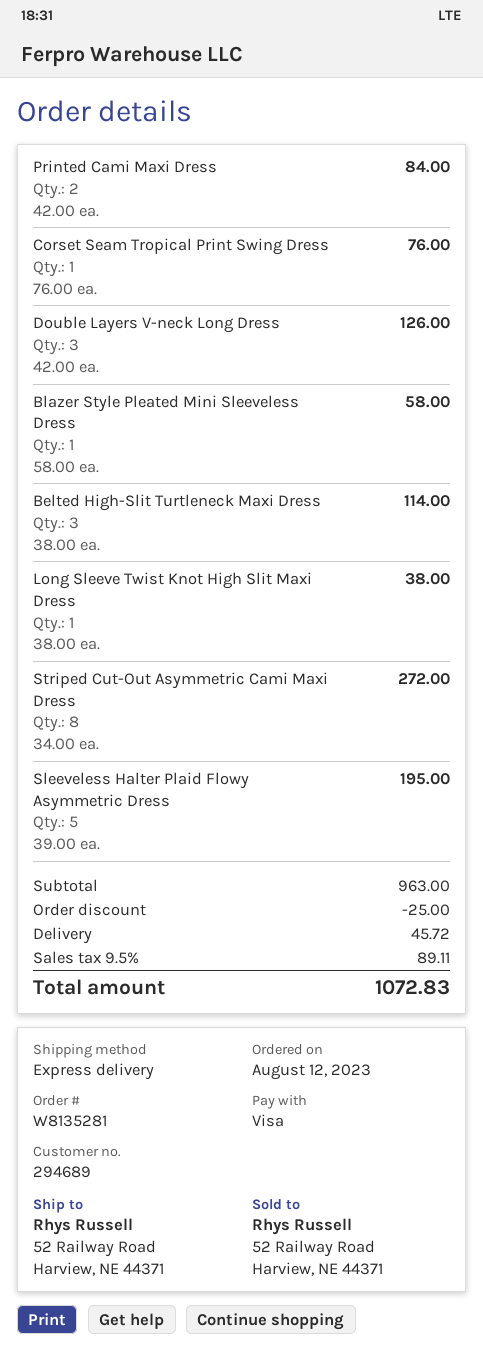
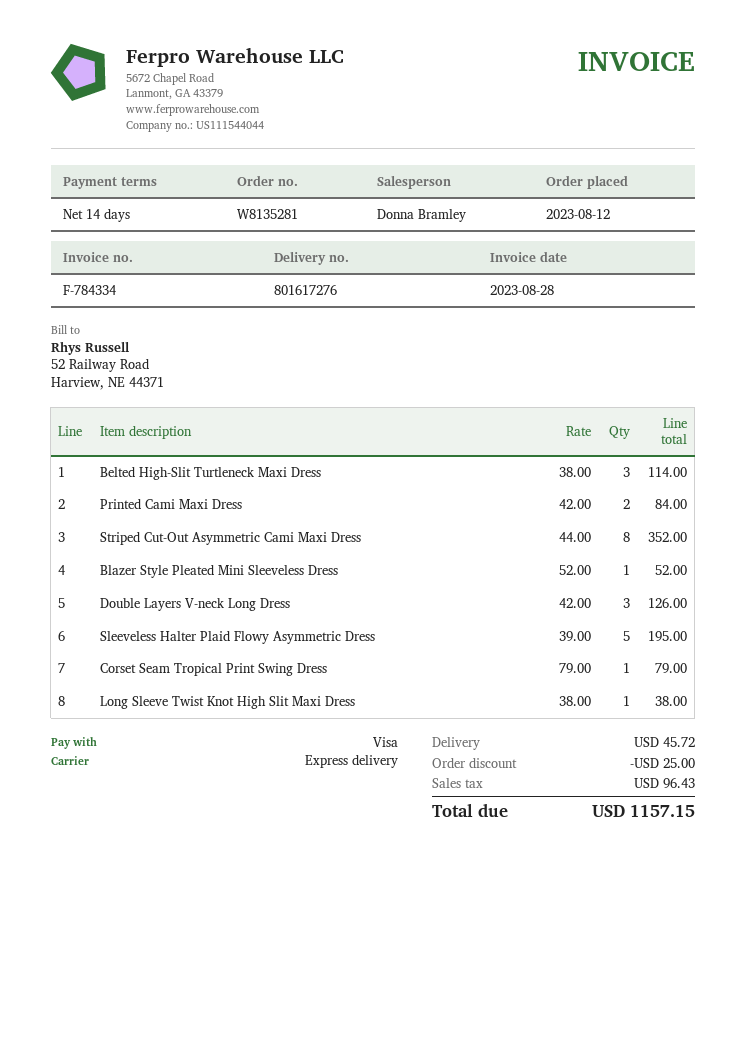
Corset Seam Tropical Print Swing Dress: 1 x 76.00 = 76.00 -> 1 x 79.00 = 79.00
Blazer Style Pleated Mini Sleeveless Dress: 1 x 58.00 = 58.00 -> 1 x 52.00 = 52.00
Striped Cut-Out Asymmetric Cami Maxi Dress: 8 x 34.00 = 272.00 -> 8 x 44.00 = 352.00
tax: 89.11 -> 96.43
total: 1072.83 -> 1157.15

